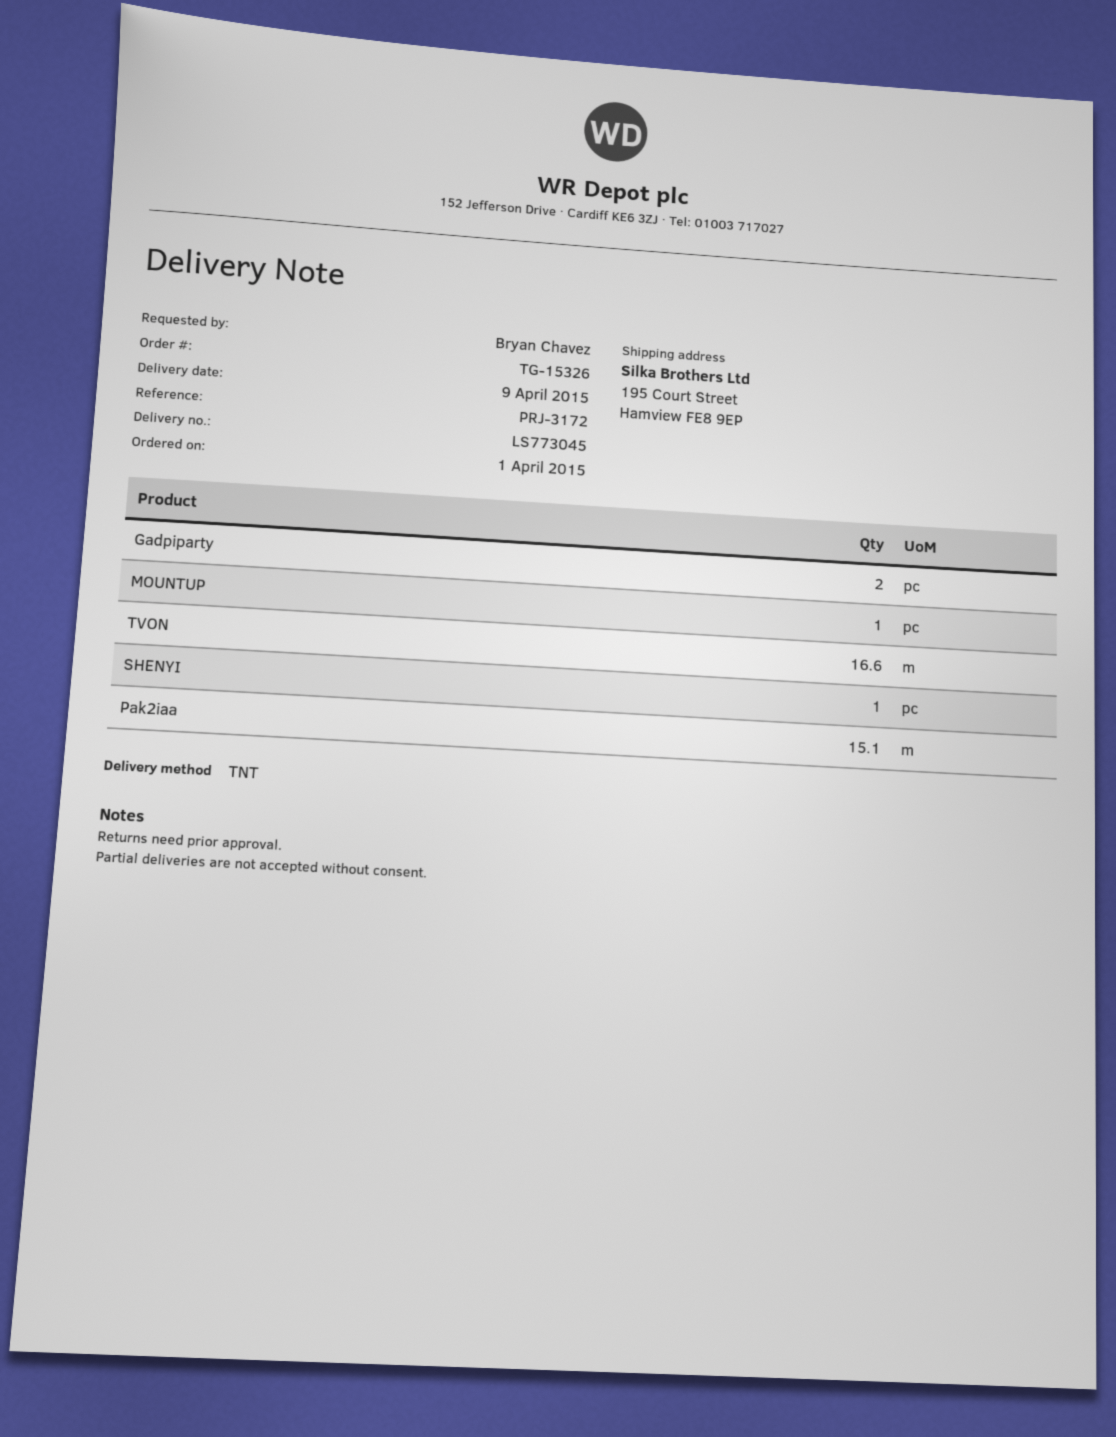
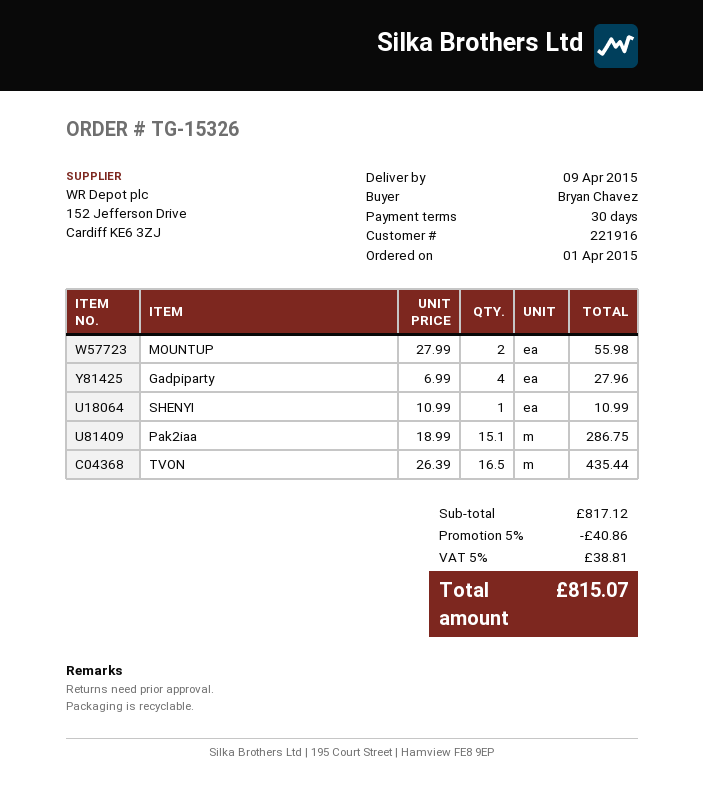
Gadpiparty: 2 -> 4
MOUNTUP: 1 -> 2
TVON: 16.6 -> 16.5

